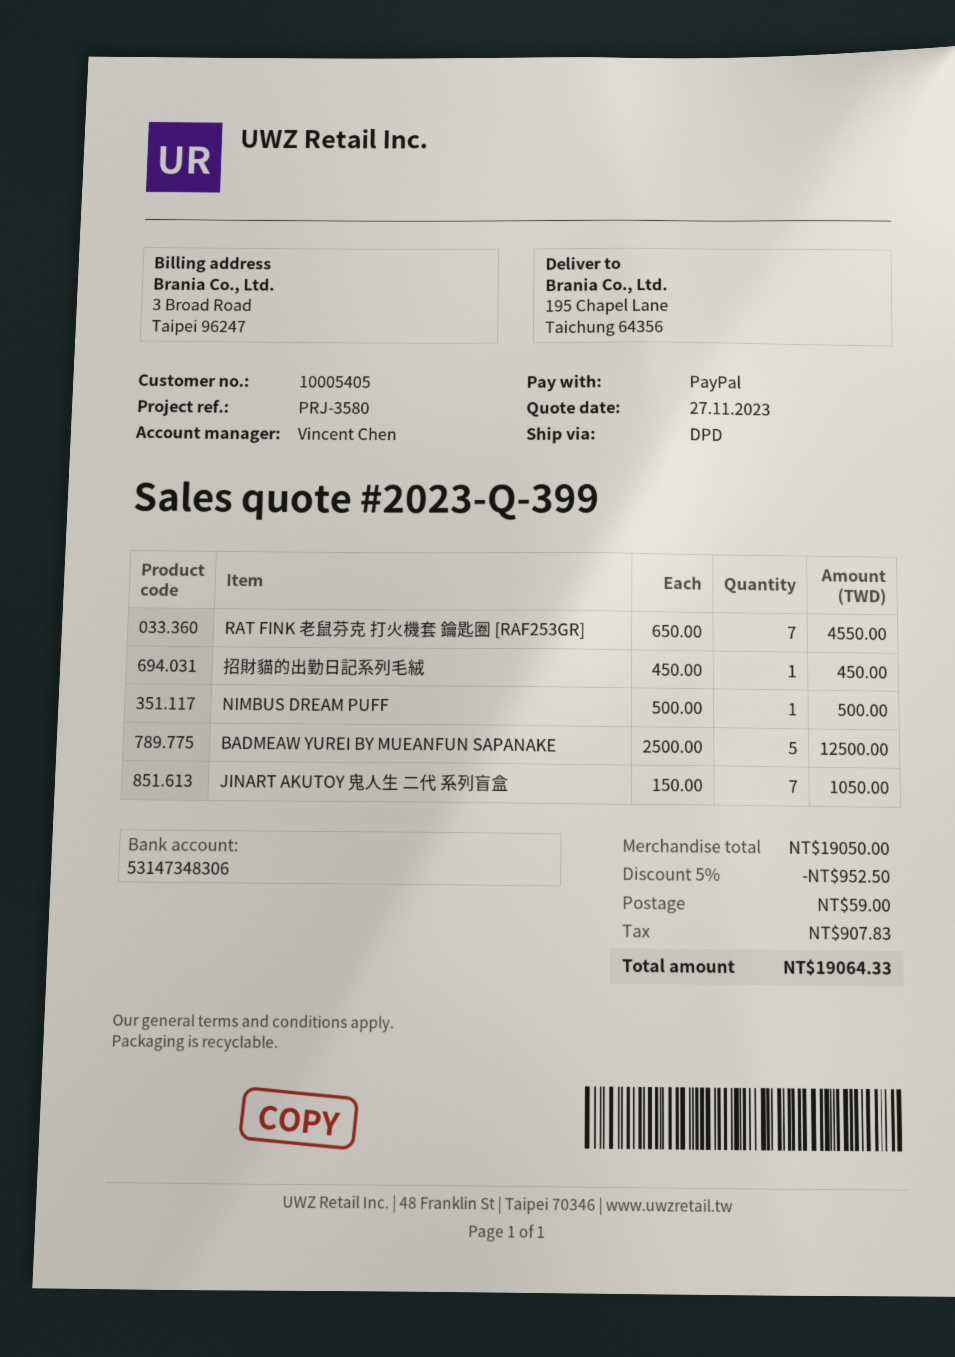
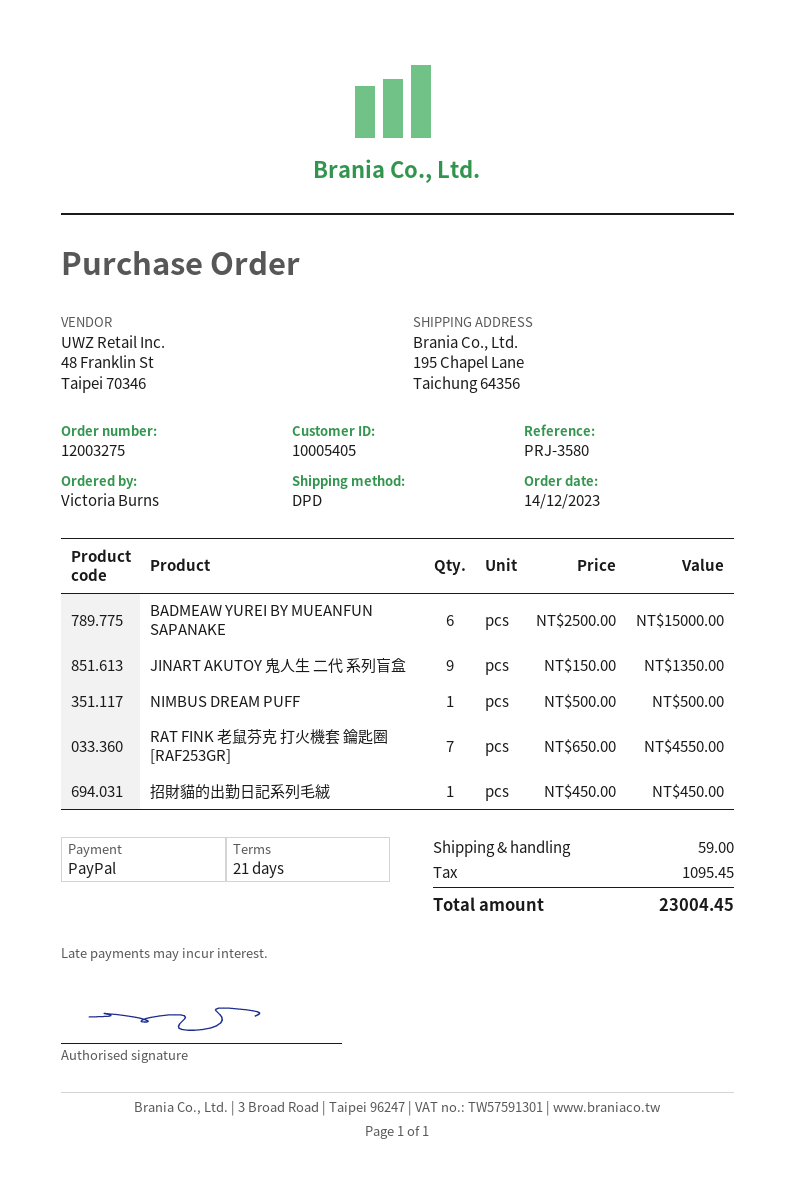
BADMEAW YUREI BY MUEANFUN SAPANAKE: 5 x 2500.00 = 12500.00 -> 6 x 2500.00 = 15000.00
JINART AKUTOY 鬼人生 二代 系列盲盒: 7 x 150.00 = 1050.00 -> 9 x 150.00 = 1350.00
discount: 5% = 952.50 -> none
tax: 907.83 -> 1095.45
total: 19064.33 -> 23004.45

